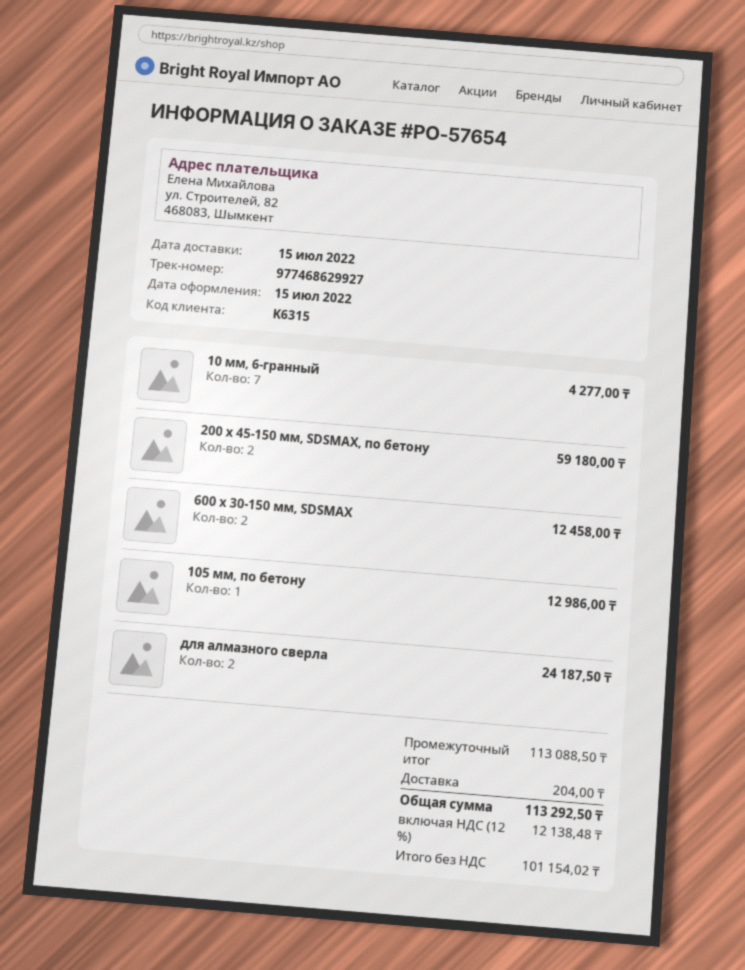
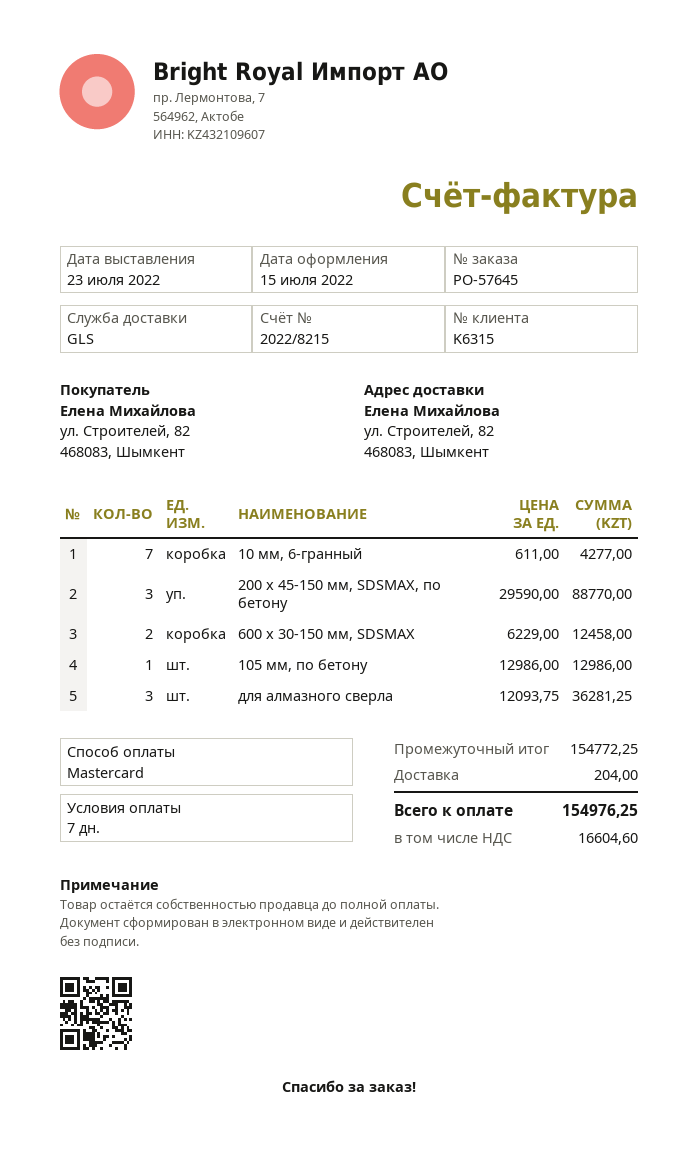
order number: PO-57654 -> PO-57645
200 х 45-150 мм, SDSMAX, по бетону: 2 for 59180.00 -> 3 for 88770.00
для алмазного сверла: 2 for 24187.50 -> 3 for 36281.25
subtotal: 113088.50 -> 154772.25
tax: 12138.48 -> 16604.60
total: 113292.50 -> 154976.25

